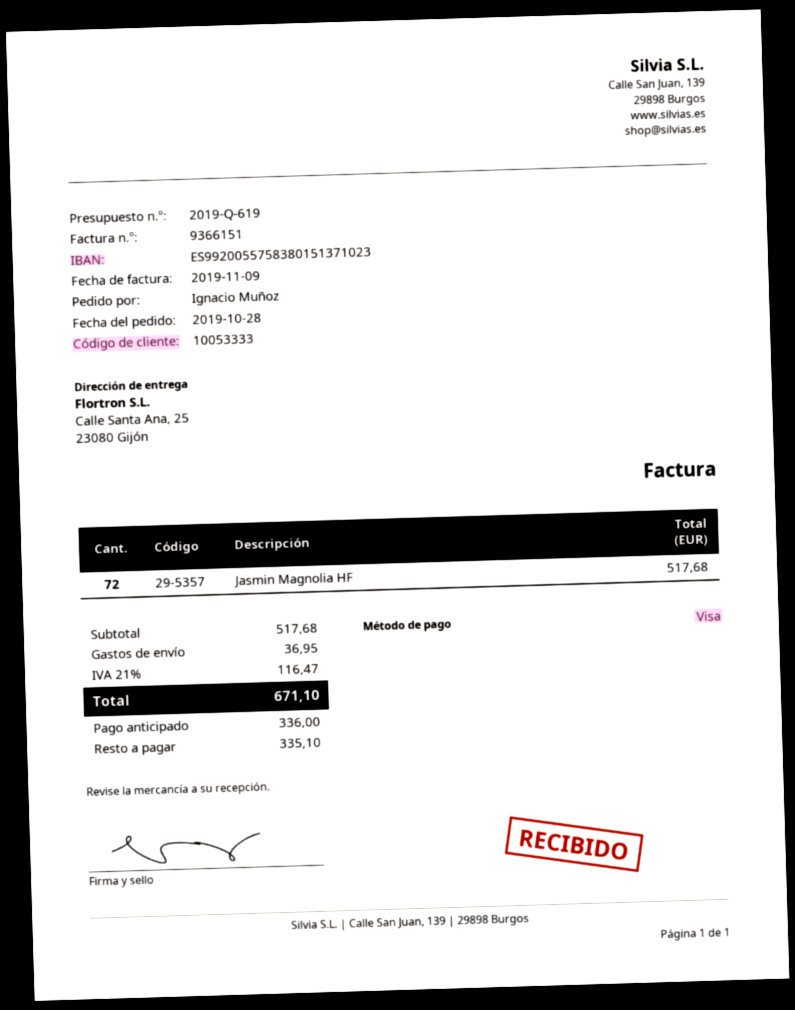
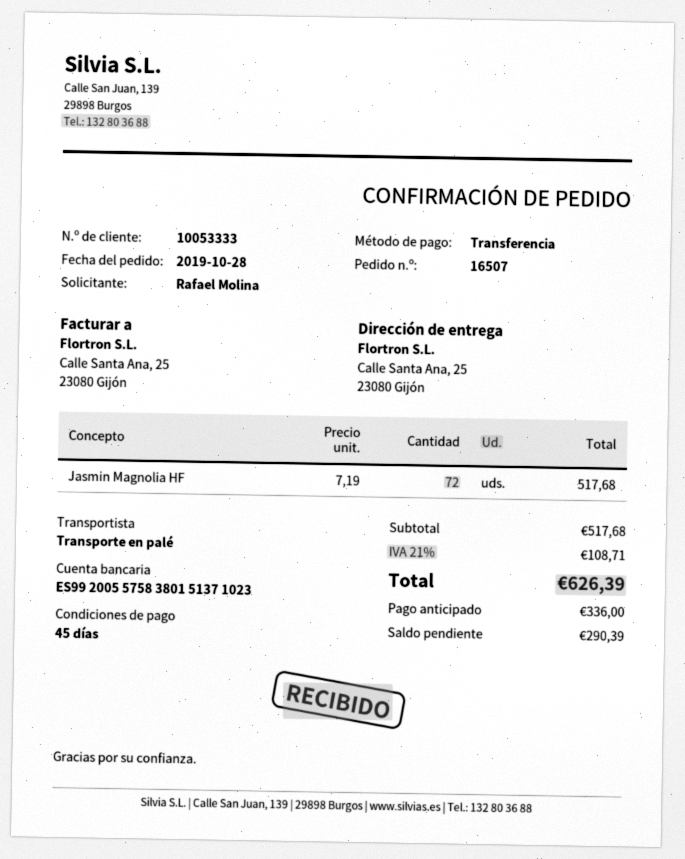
ordered by: Ignacio Muñoz -> Rafael Molina
payment method: Visa -> bank transfer
shipping: 36.95 -> none
tax: 21% = 116.47 -> 21% = 108.71
total: 671.10 -> 626.39
balance: 335.10 -> 290.39

